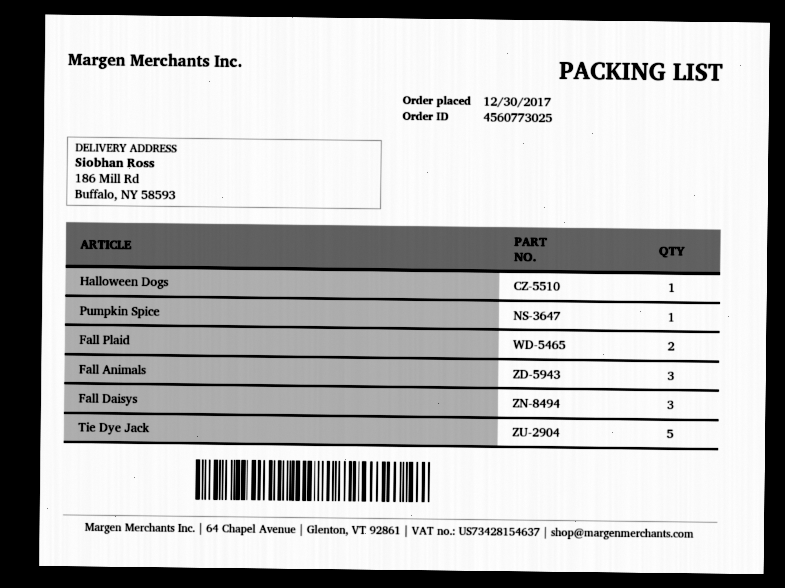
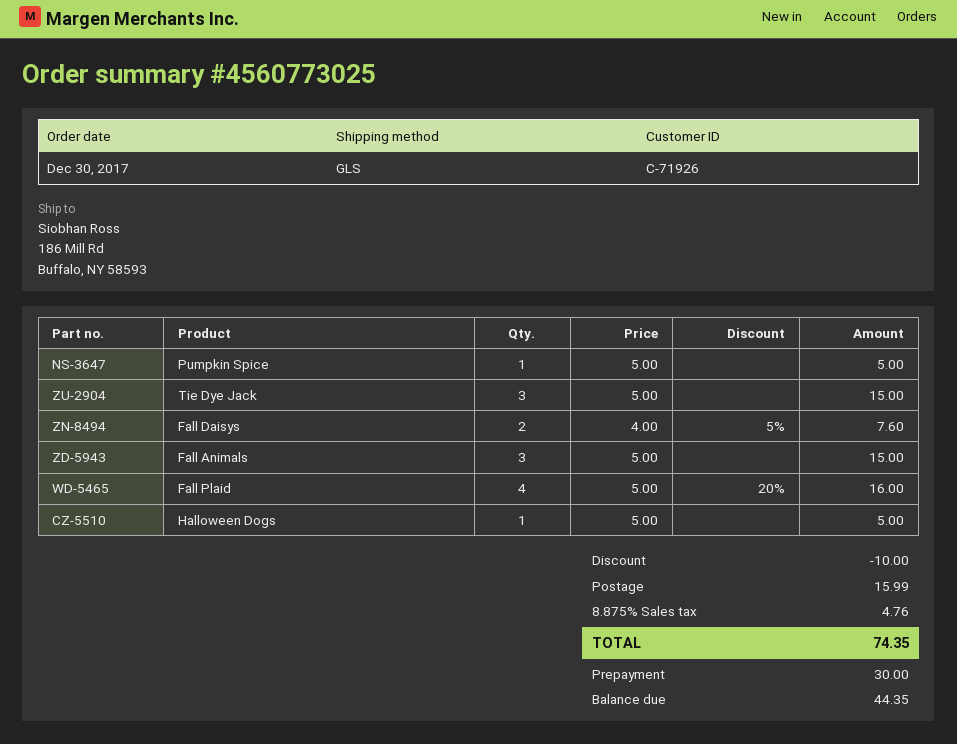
Fall Plaid: 2 -> 4
Fall Daisys: 3 -> 2
Tie Dye Jack: 5 -> 3

